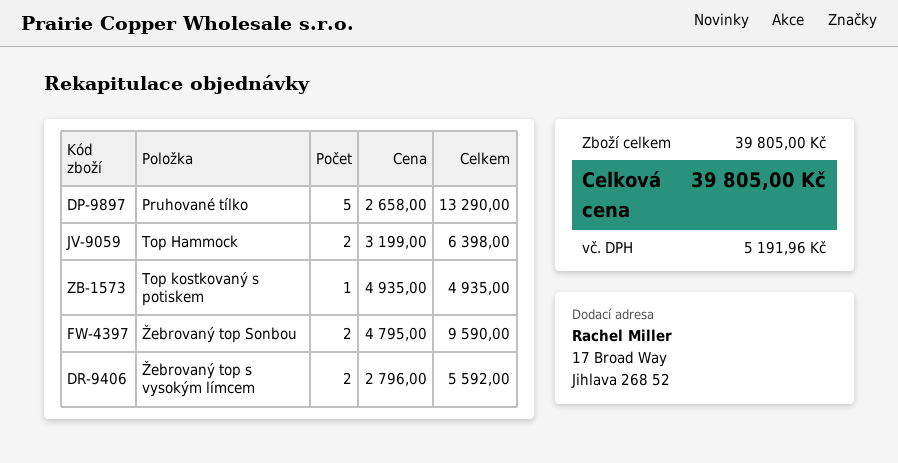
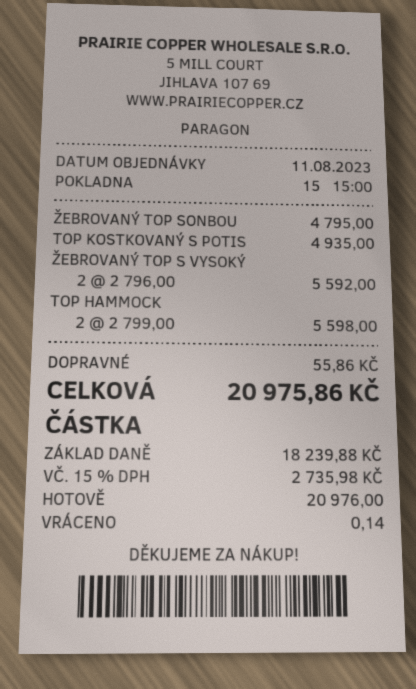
Pruhované tílko: 5 x 2658.00 = 13290.00 -> none
Top Hammock: 2 x 3199.00 = 6398.00 -> 2 x 2799.00 = 5598.00
Žebrovaný top Sonbou: 2 x 4795.00 = 9590.00 -> 1 x 4795.00 = 4795.00
shipping: none -> 55.86
tax: 5191.96 -> 2735.98
total: 39805.00 -> 20975.86

